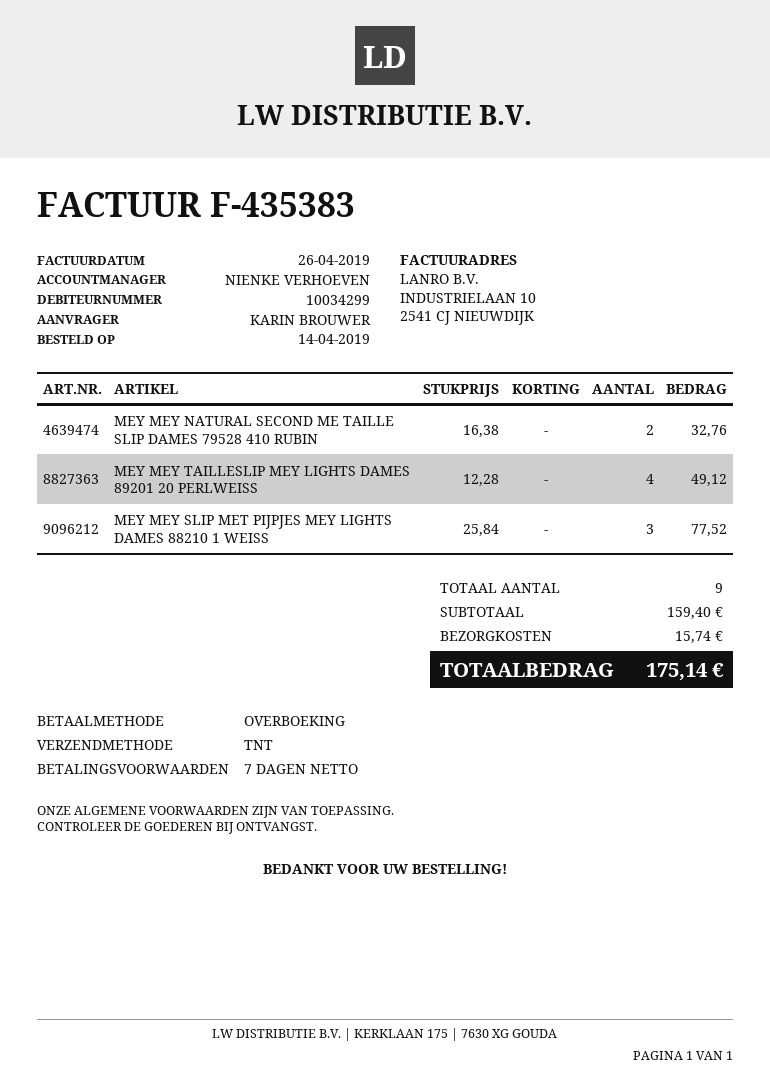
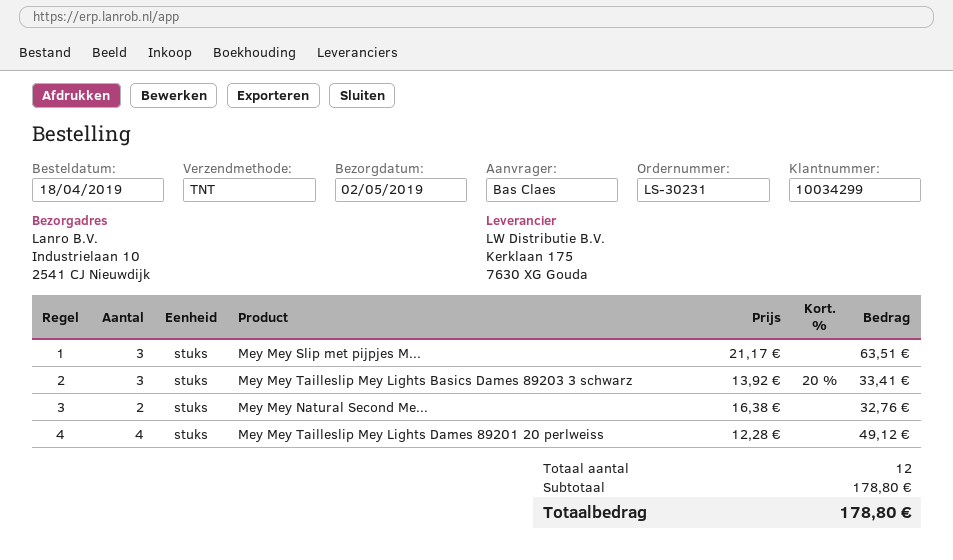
order date: 2019-04-14 -> 2019-04-18
ordered by: KARIN BROUWER -> Bas Claes
MEY MEY SLIP MET PIJPJES MEY LIGHTS DAMES 88210 1 WEISS: 3 x 25.84 = 77.52 -> 3 x 21.17 = 63.51
Mey Mey Tailleslip Mey Lights Basics Dames 89203 3 schwarz: none -> 3 x 13.92 - 20% = 33.41
total quantity: 9 -> 12
subtotal: 159.40 -> 178.80
shipping: 15.74 -> none
total: 175.14 -> 178.80

